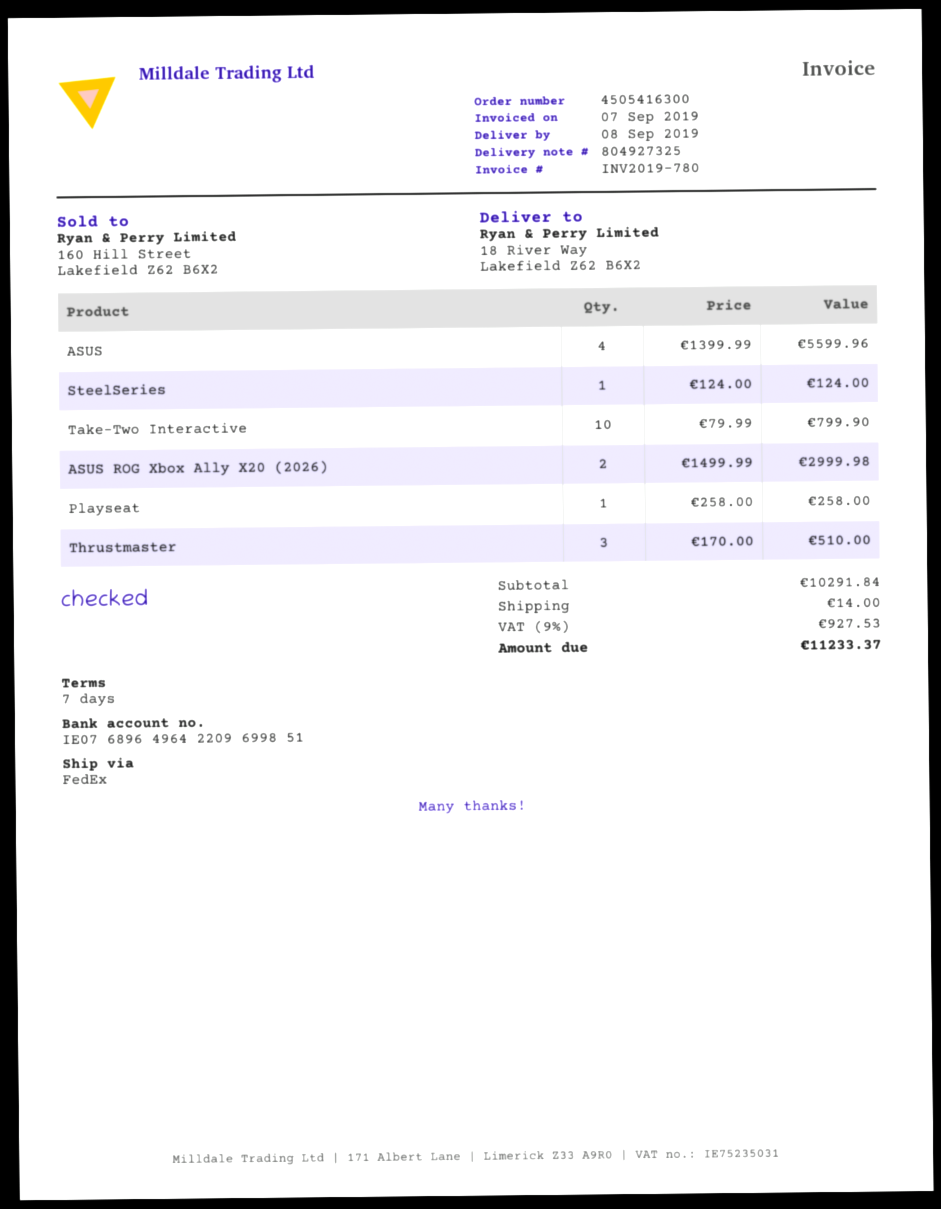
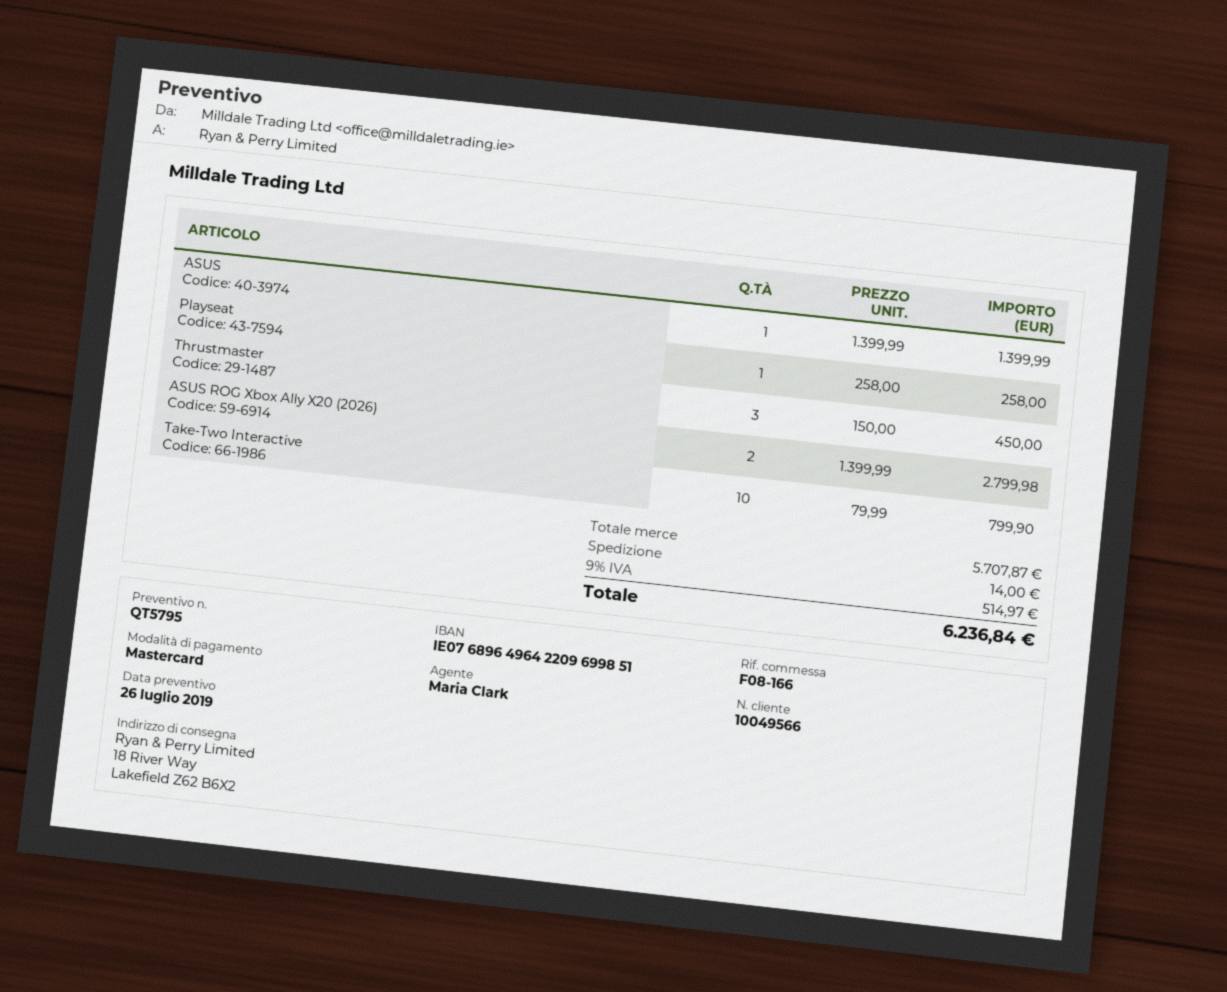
ASUS: 4 x 1399.99 = 5599.96 -> 1 x 1399.99 = 1399.99
SteelSeries: 1 x 124.00 = 124.00 -> none
ASUS ROG Xbox Ally X20 (2026): 2 x 1499.99 = 2999.98 -> 2 x 1399.99 = 2799.98
Thrustmaster: 3 x 170.00 = 510.00 -> 3 x 150.00 = 450.00
subtotal: 10291.84 -> 5707.87
tax: 9% = 927.53 -> 9% = 514.97
total: 11233.37 -> 6236.84

